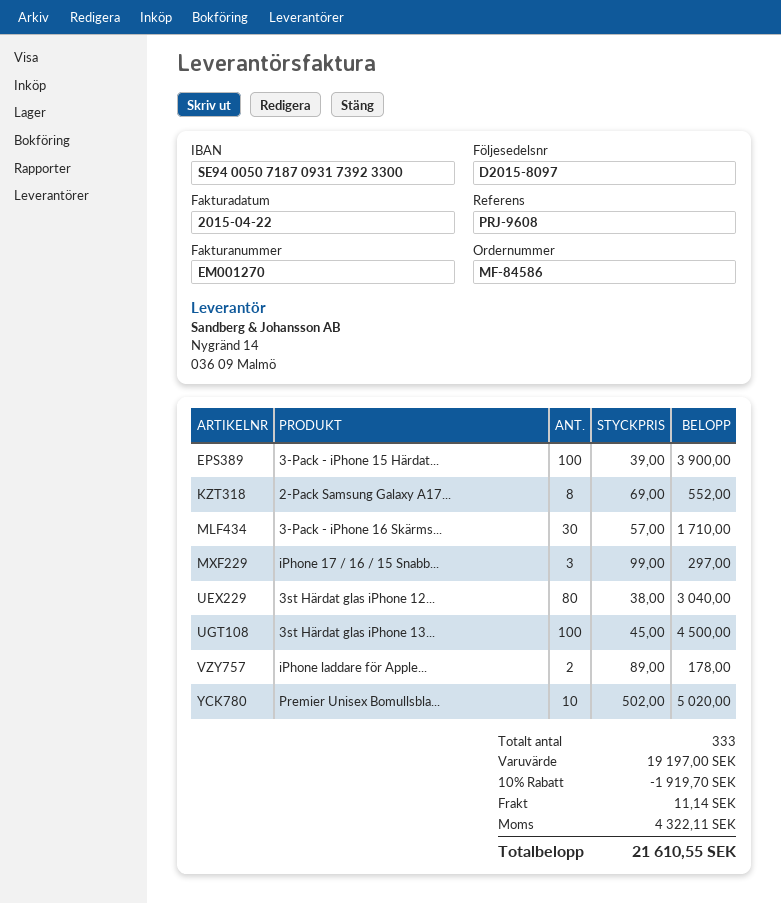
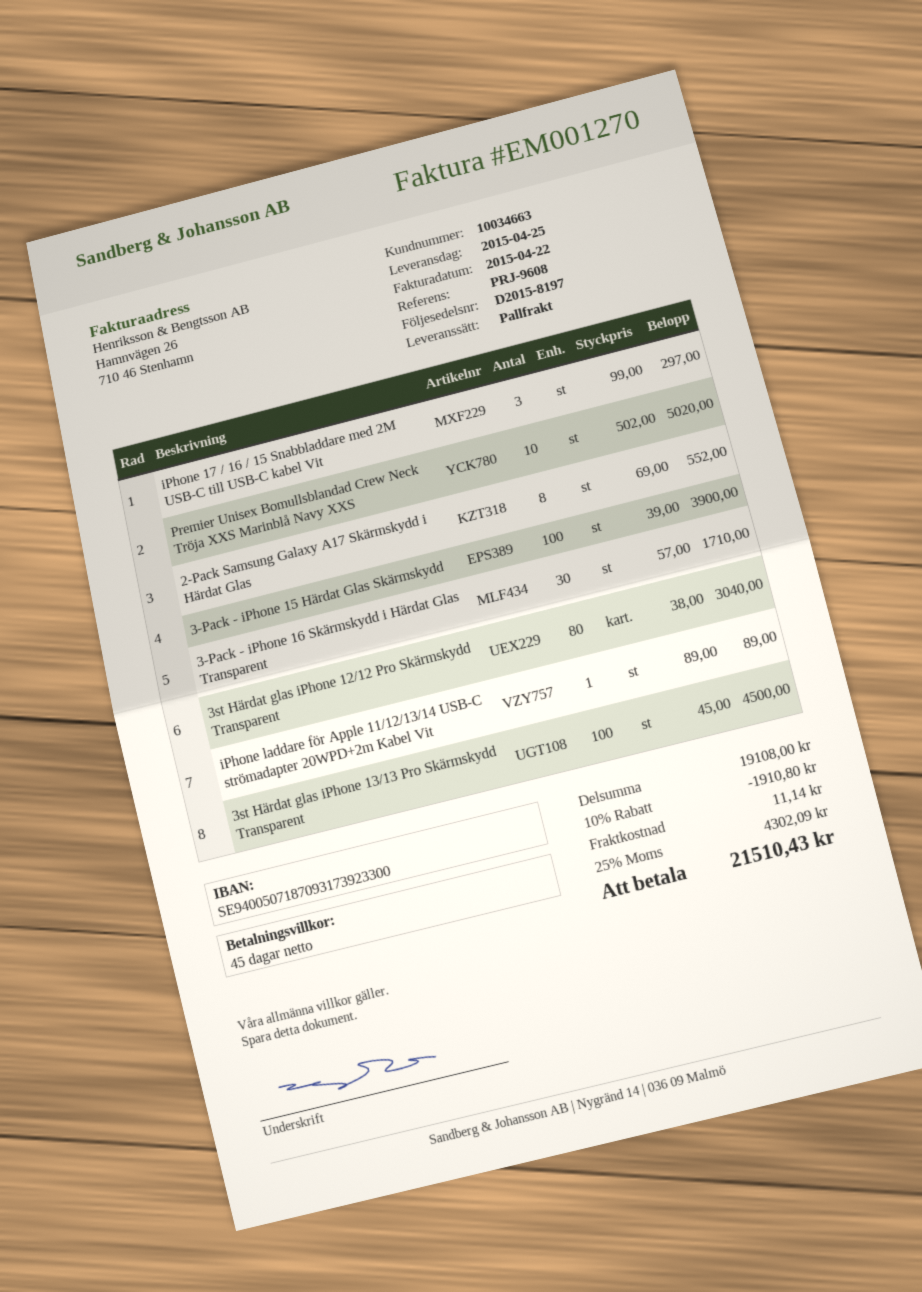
delivery note number: D2015-8097 -> D2015-8197
iPhone laddare för Apple...: 2 x 89.00 = 178.00 -> 1 x 89.00 = 89.00
subtotal: 19197.00 -> 19108.00
discount: 10% = 1919.70 -> 10% = 1910.80
tax: 4322.11 -> 4302.09
total: 21610.55 -> 21510.43

